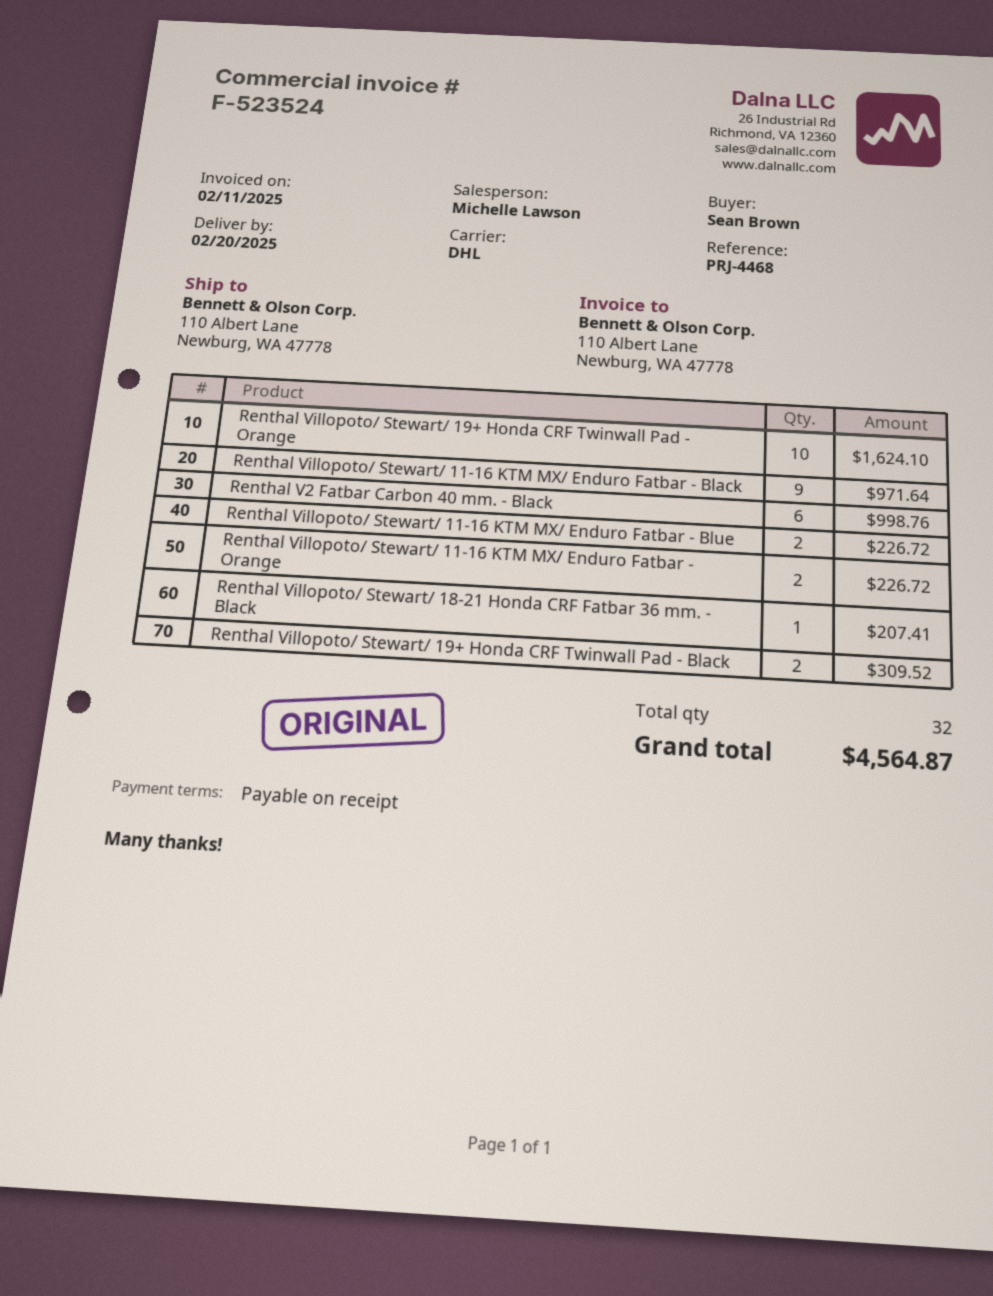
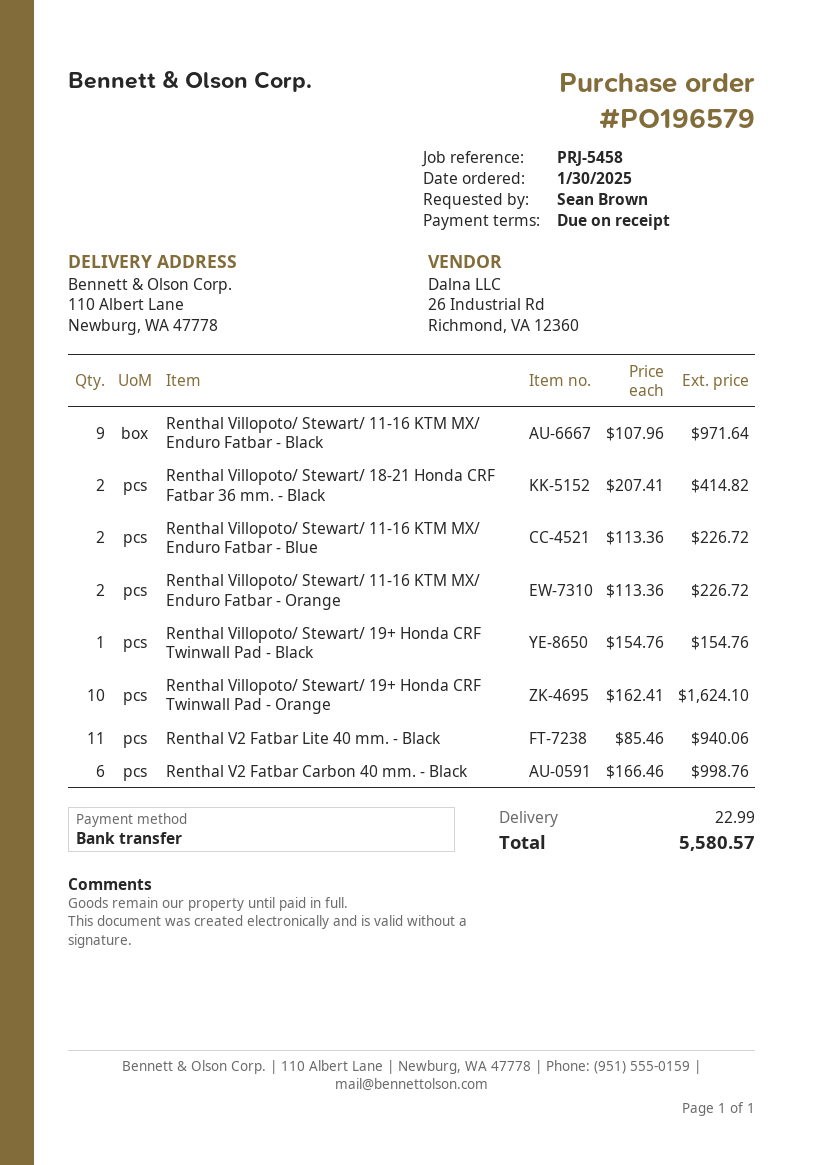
reference: PRJ-4468 -> PRJ-5458
Renthal Villopoto/ Stewart/ 18-21 Honda CRF Fatbar 36 mm. - Black: 1 for 207.41 -> 2 for 414.82
Renthal Villopoto/ Stewart/ 19+ Honda CRF Twinwall Pad - Black: 2 for 309.52 -> 1 for 154.76
Renthal V2 Fatbar Lite 40 mm. - Black: none -> 11 for 940.06
shipping: none -> 22.99
total: 4564.87 -> 5580.57

